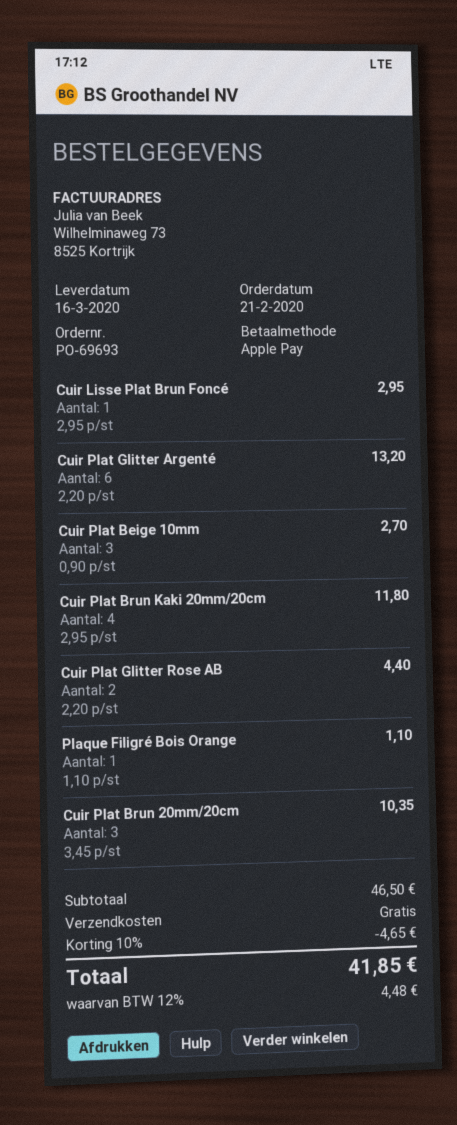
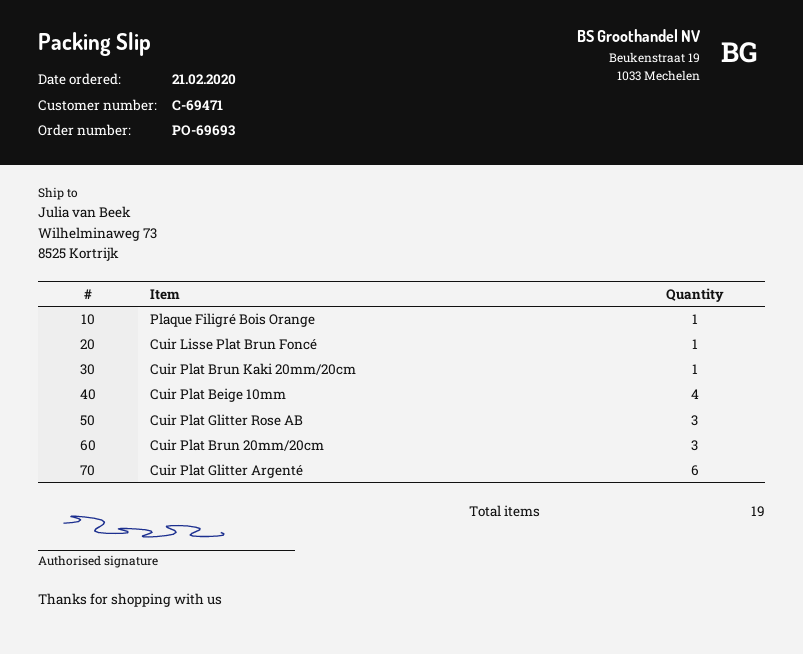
Cuir Plat Beige 10mm: 3 -> 4
Cuir Plat Brun Kaki 20mm/20cm: 4 -> 1
Cuir Plat Glitter Rose AB: 2 -> 3

